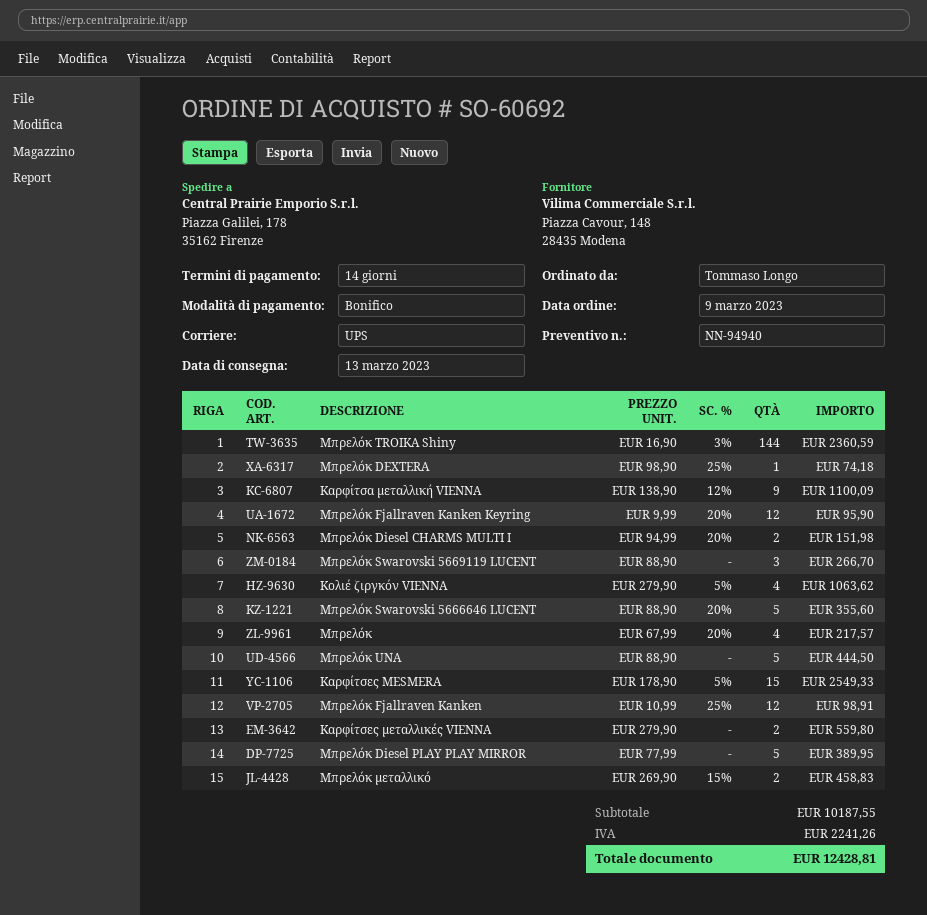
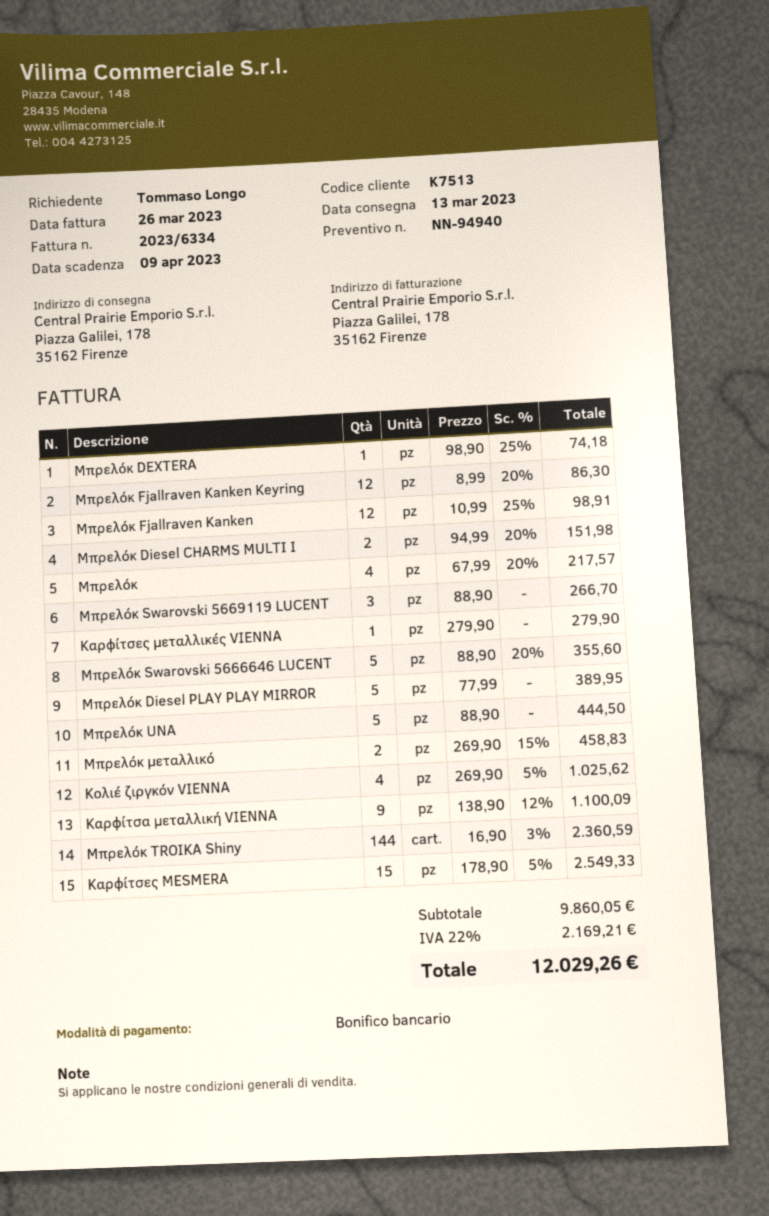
Μπρελόκ Fjallraven Kanken Keyring: 12 x 9.99 - 20% = 95.90 -> 12 x 8.99 - 20% = 86.30
Κολιέ ζιργκόν VIENNA: 4 x 279.90 - 5% = 1063.62 -> 4 x 269.90 - 5% = 1025.62
Καρφίτσες μεταλλικές VIENNA: 2 x 279.90 = 559.80 -> 1 x 279.90 = 279.90
subtotal: 10187.55 -> 9860.05
tax: 2241.26 -> 2169.21
total: 12428.81 -> 12029.26

